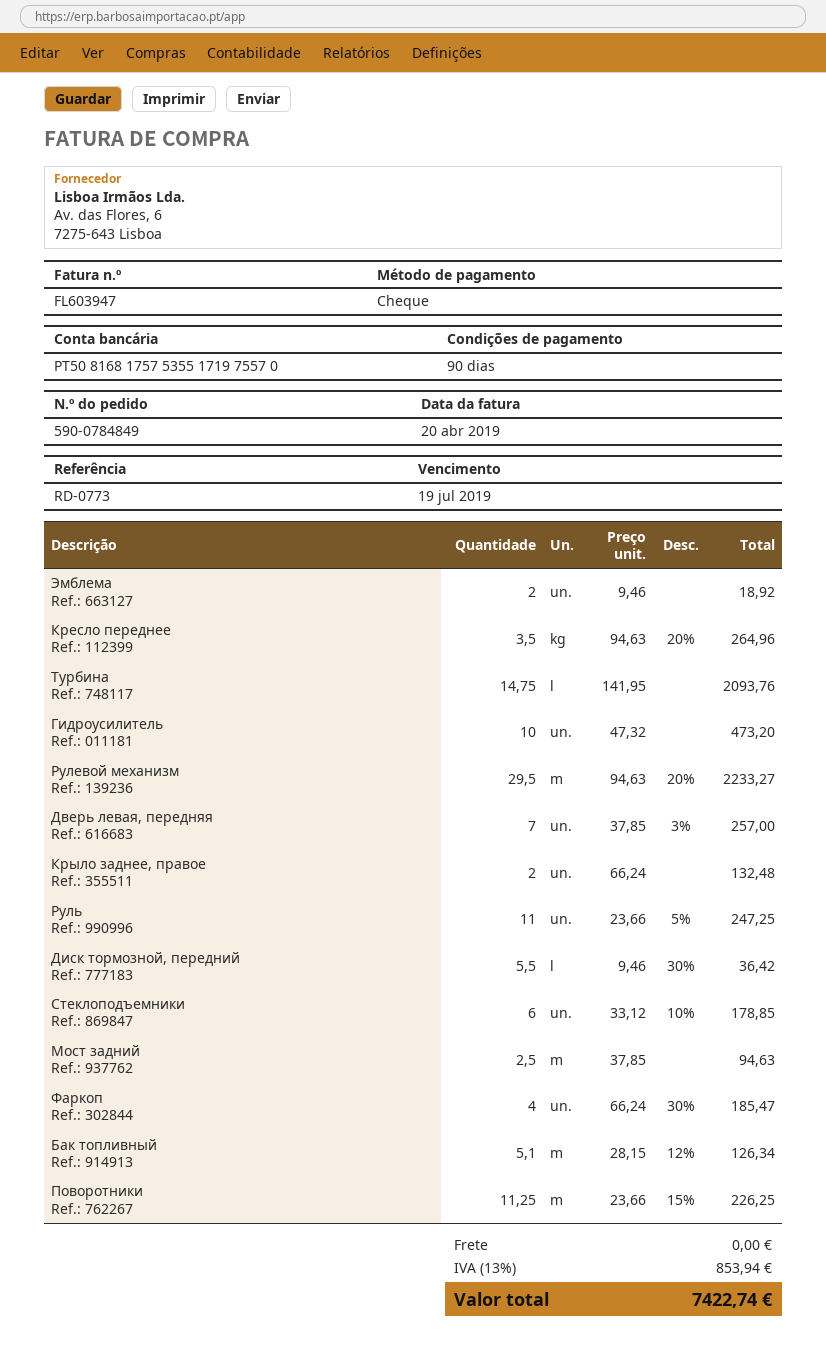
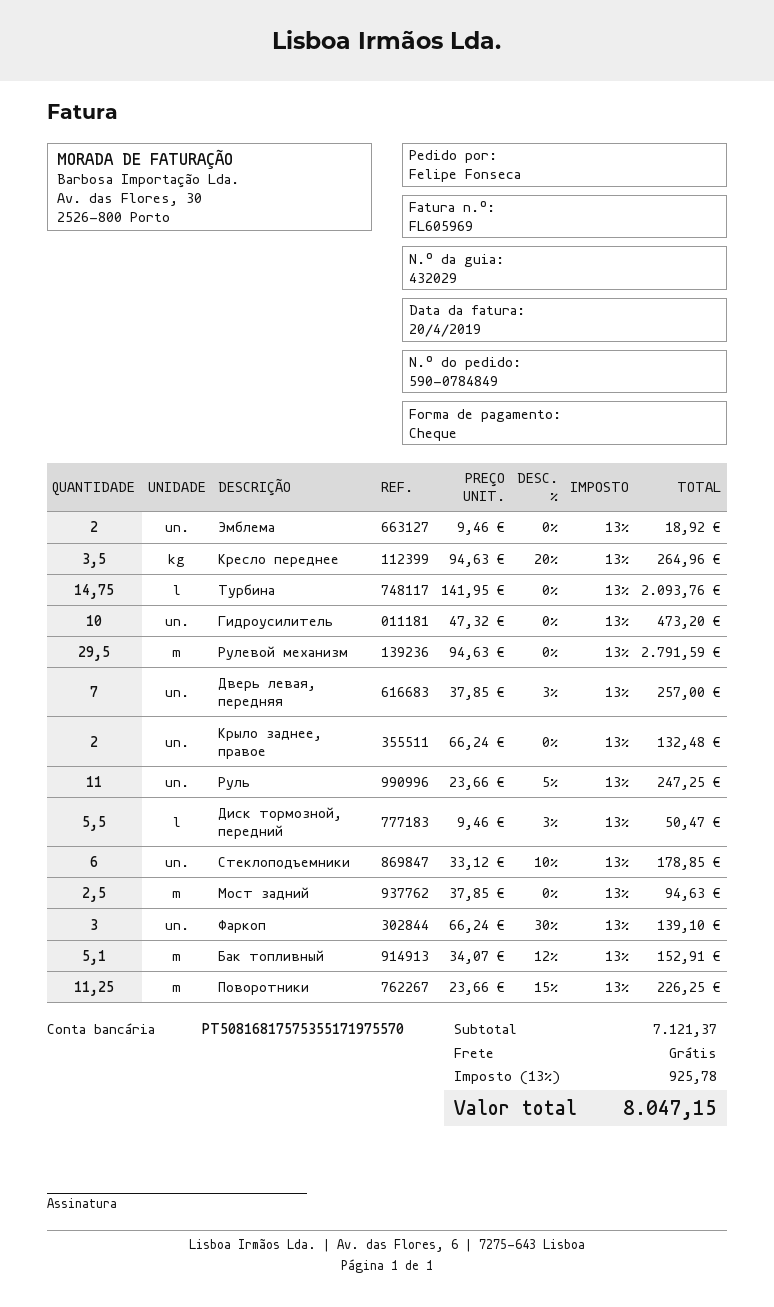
invoice number: FL603947 -> FL605969
Рулевой механизм: 29.5 x 94.63 - 20% = 2233.27 -> 29.5 x 94.63 = 2791.59
Диск тормозной, передний: 5.5 x 9.46 - 30% = 36.42 -> 5.5 x 9.46 - 3% = 50.47
Фаркоп: 4 x 66.24 - 30% = 185.47 -> 3 x 66.24 - 30% = 139.10
Бак топливный: 5.1 x 28.15 - 12% = 126.34 -> 5.1 x 34.07 - 12% = 152.91
tax: 13% = 853.94 -> 13% = 925.78
total: 7422.74 -> 8047.15

